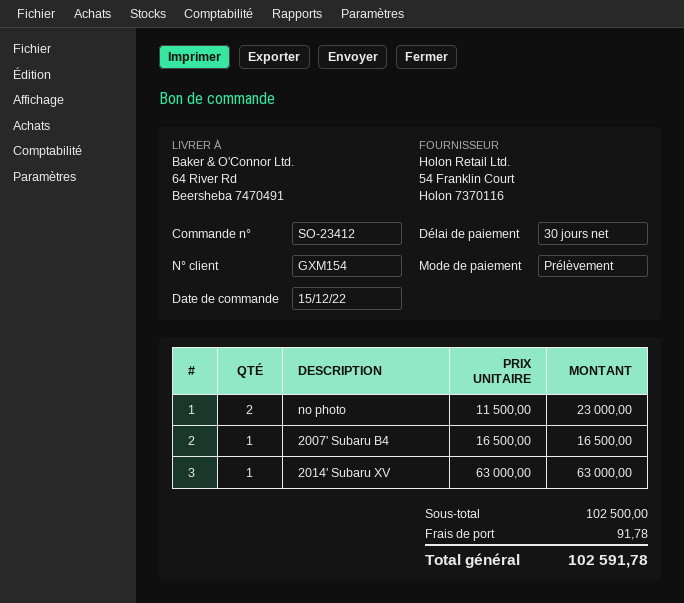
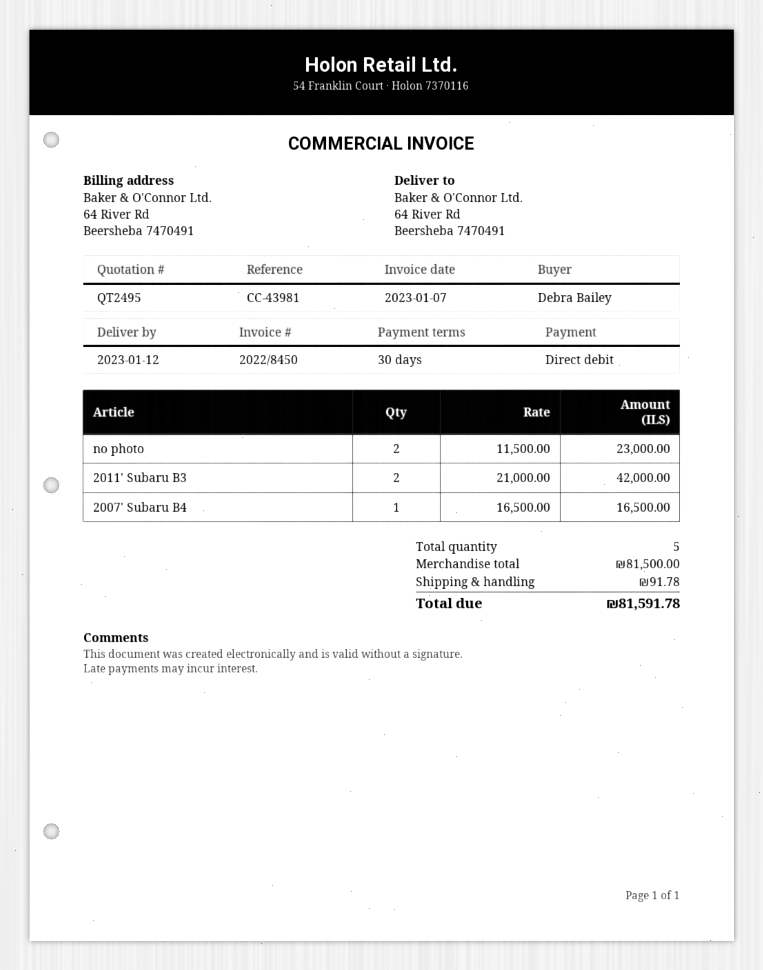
2014' Subaru XV: 1 x 63000.00 = 63000.00 -> none
2011' Subaru B3: none -> 2 x 21000.00 = 42000.00
subtotal: 102500.00 -> 81500.00
total: 102591.78 -> 81591.78

